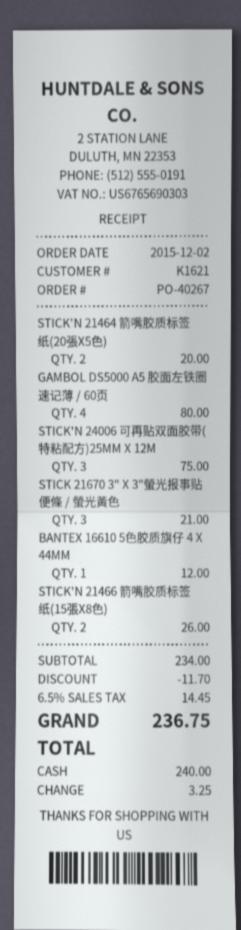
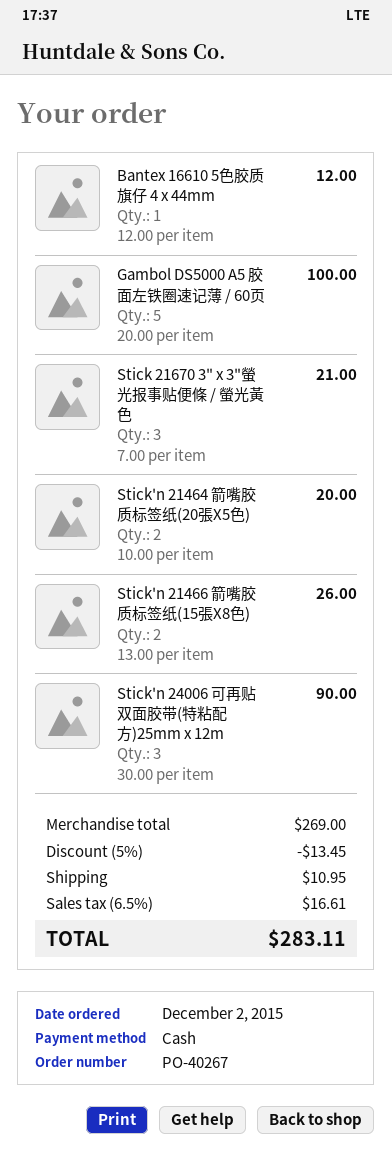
GAMBOL DS5000 A5 胶面左铁圈速记薄 / 60页: 4 for 80.00 -> 5 for 100.00
STICK'N 24006 可再贴双面胶带(特粘配方)25MM X 12M: 3 for 75.00 -> 3 for 90.00
subtotal: 234.00 -> 269.00
discount: 11.70 -> 13.45
shipping: none -> 10.95
tax: 6.5% = 14.45 -> 6.5% = 16.61
total: 236.75 -> 283.11

